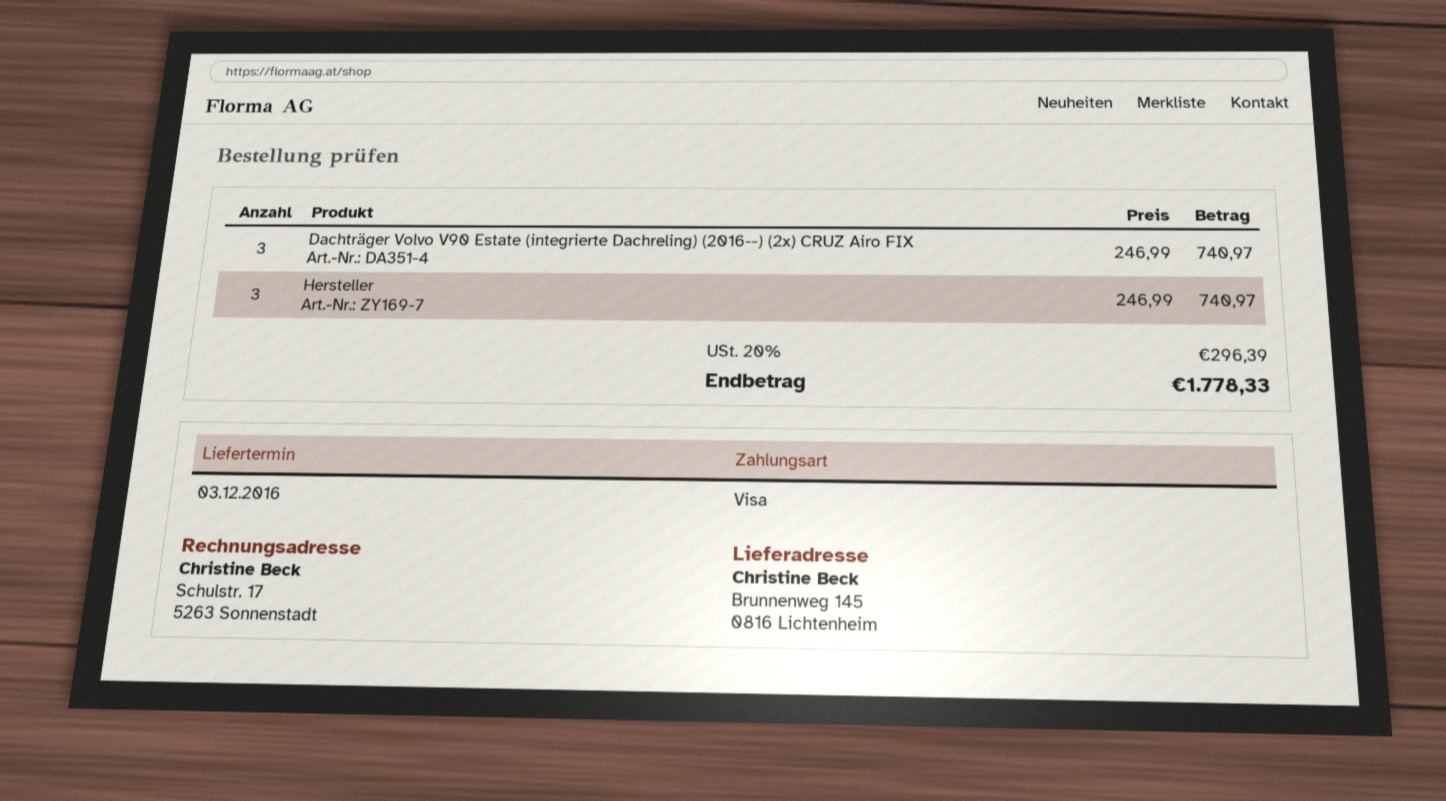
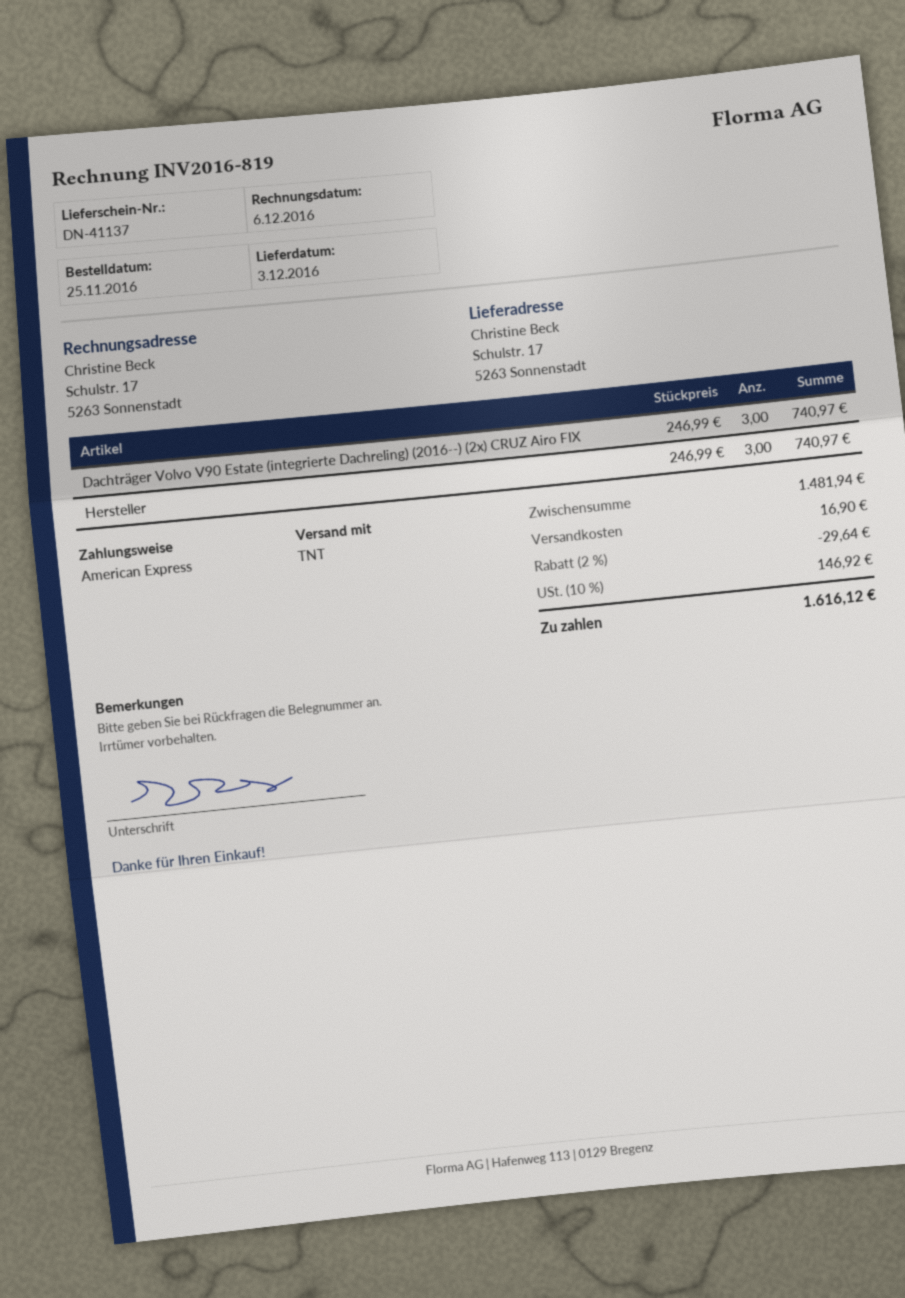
payment method: Visa -> American Express
ship to: Brunnenweg 145, 0816 Lichtenheim -> Schulstr. 17, 5263 Sonnenstadt
discount: none -> 2% = 29.64
shipping: none -> 16.90
tax: 20% = 296.39 -> 10% = 146.92
total: 1778.33 -> 1616.12

